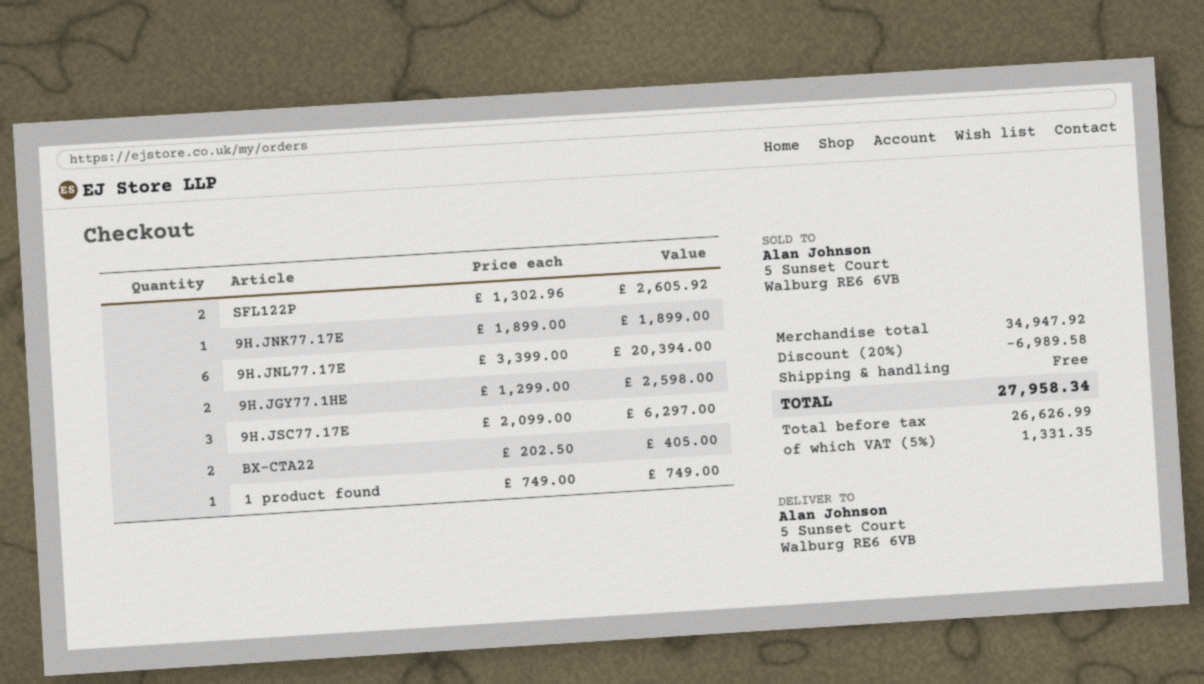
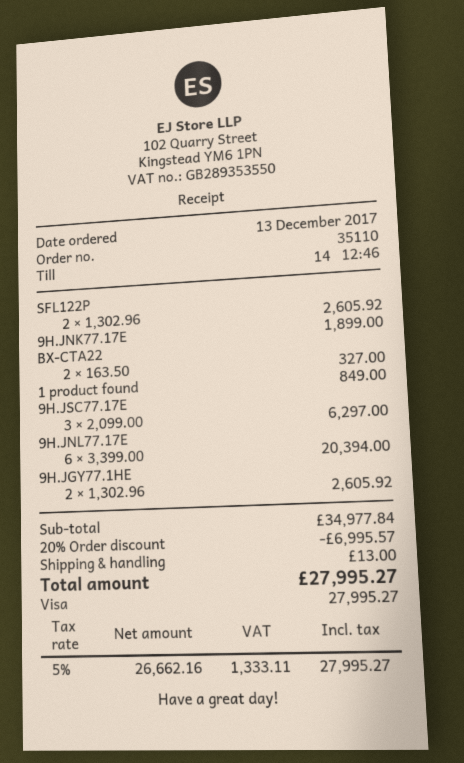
9H.JGY77.1HE: 2 x 1299.00 = 2598.00 -> 2 x 1302.96 = 2605.92
BX-CTA22: 2 x 202.50 = 405.00 -> 2 x 163.50 = 327.00
1 product found: 1 x 749.00 = 749.00 -> 1 x 849.00 = 849.00
subtotal: 34947.92 -> 34977.84
discount: 20% = 6989.58 -> 20% = 6995.57
shipping: 0.00 -> 13.00
net: 26626.99 -> 26662.16
tax: 5% = 1331.35 -> 5% = 1333.11
total: 27958.34 -> 27995.27

